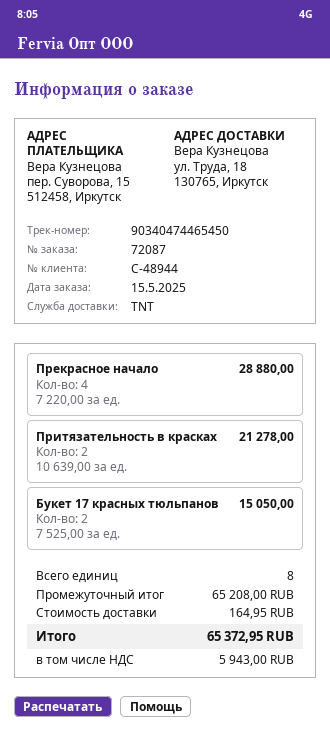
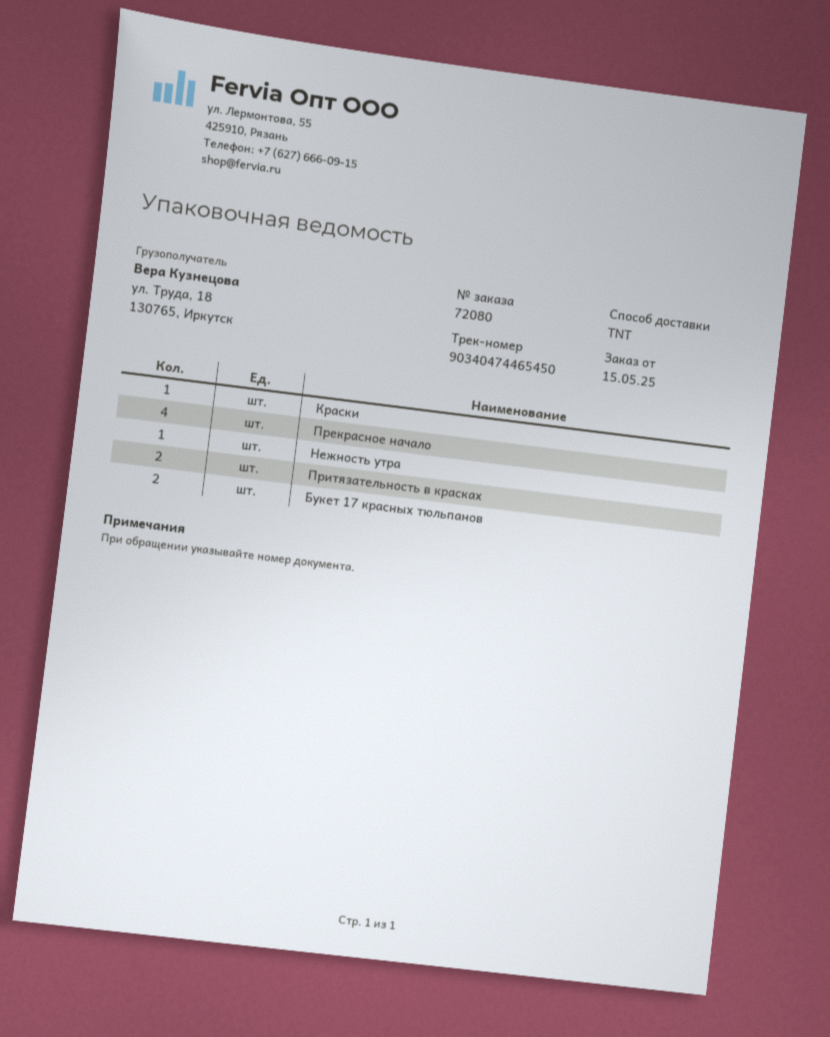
order number: 72087 -> 72080
Краски: none -> 1
Нежность утра: none -> 1

